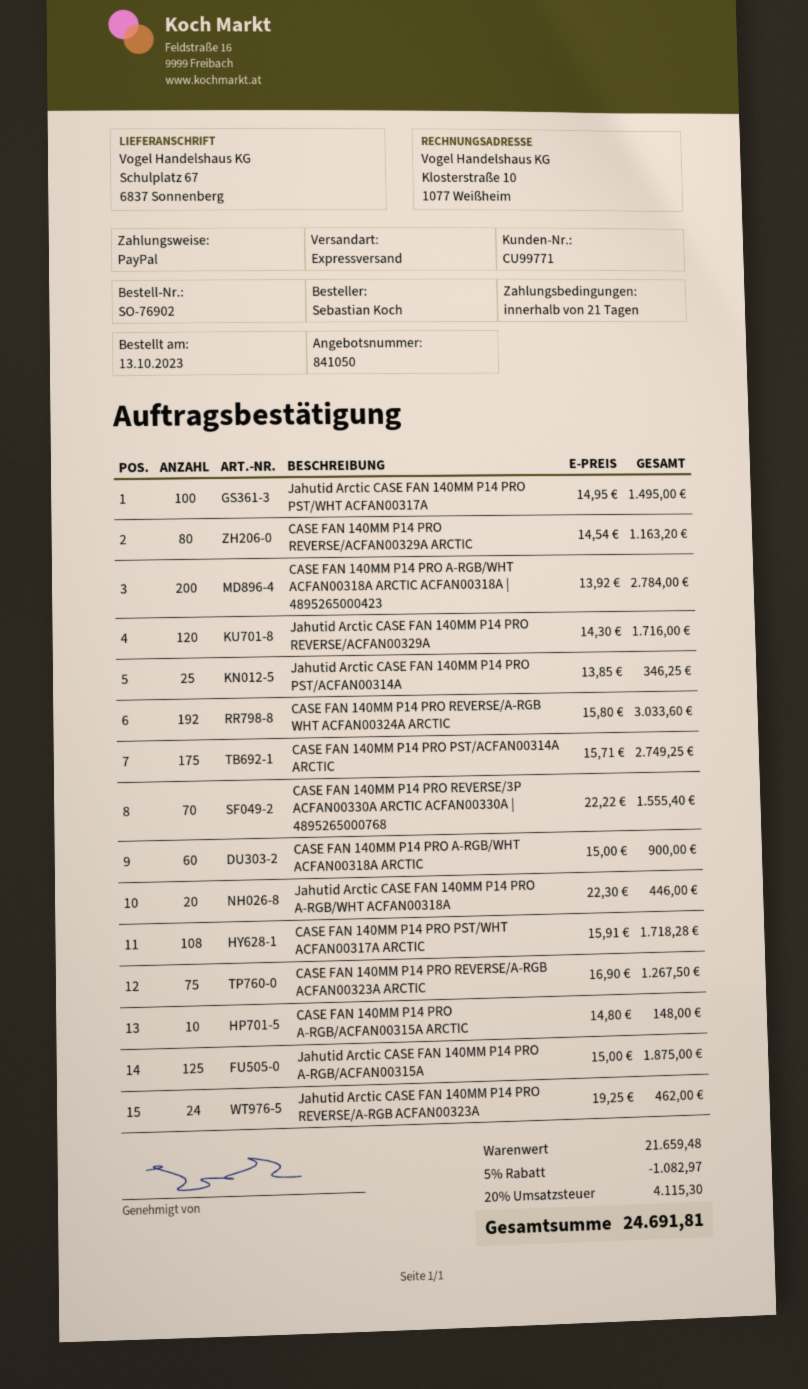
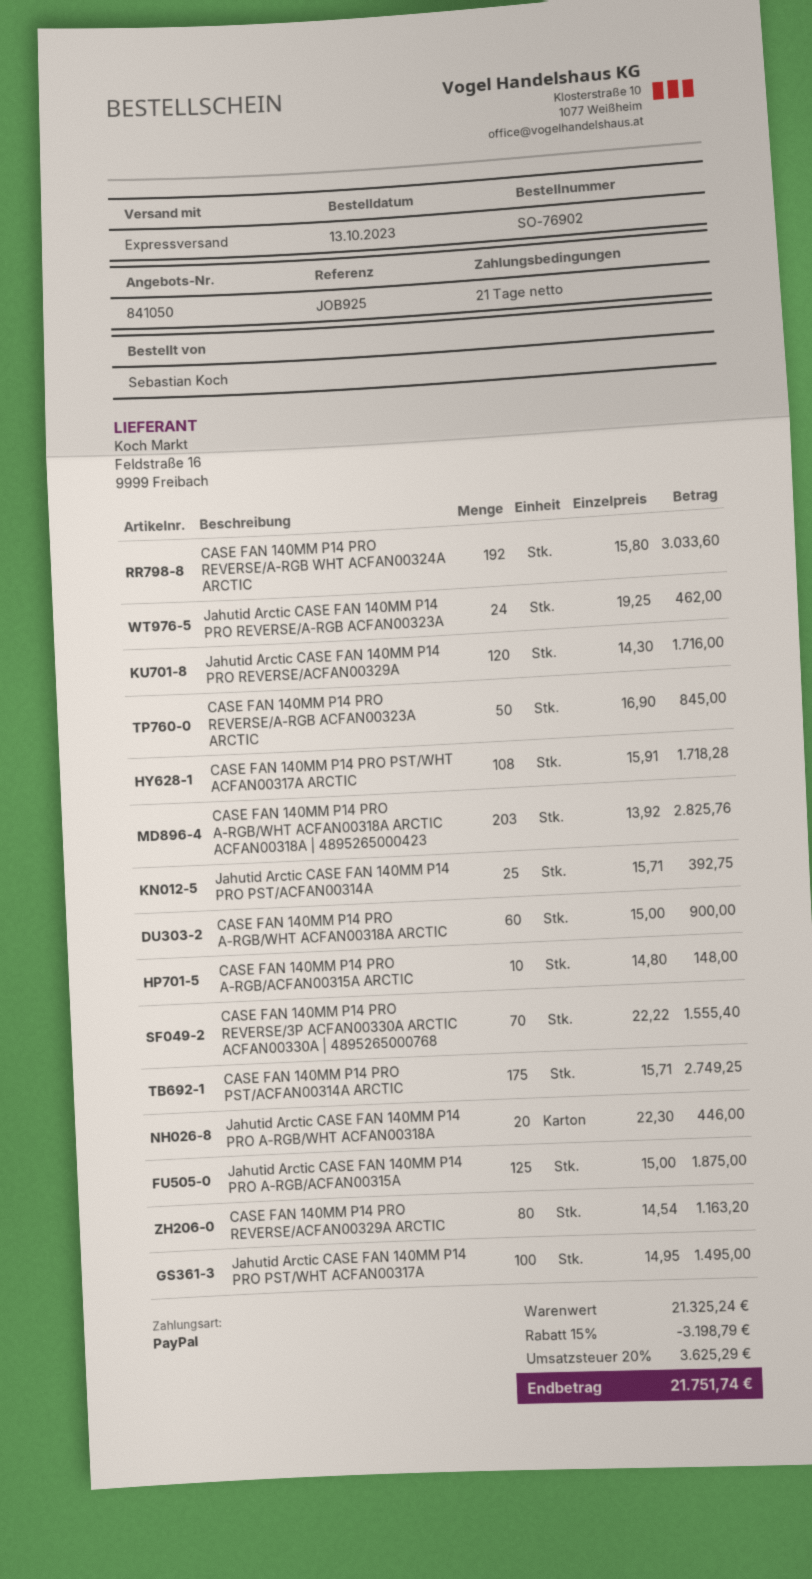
CASE FAN 140MM P14 PRO A-RGB/WHT ACFAN00318A ARCTIC ACFAN00318A | 4895265000423: 200 x 13.92 = 2784.00 -> 203 x 13.92 = 2825.76
Jahutid Arctic CASE FAN 140MM P14 PRO PST/ACFAN00314A: 25 x 13.85 = 346.25 -> 25 x 15.71 = 392.75
CASE FAN 140MM P14 PRO REVERSE/A-RGB ACFAN00323A ARCTIC: 75 x 16.90 = 1267.50 -> 50 x 16.90 = 845.00
subtotal: 21659.48 -> 21325.24
discount: 5% = 1082.97 -> 15% = 3198.79
tax: 20% = 4115.30 -> 20% = 3625.29
total: 24691.81 -> 21751.74

